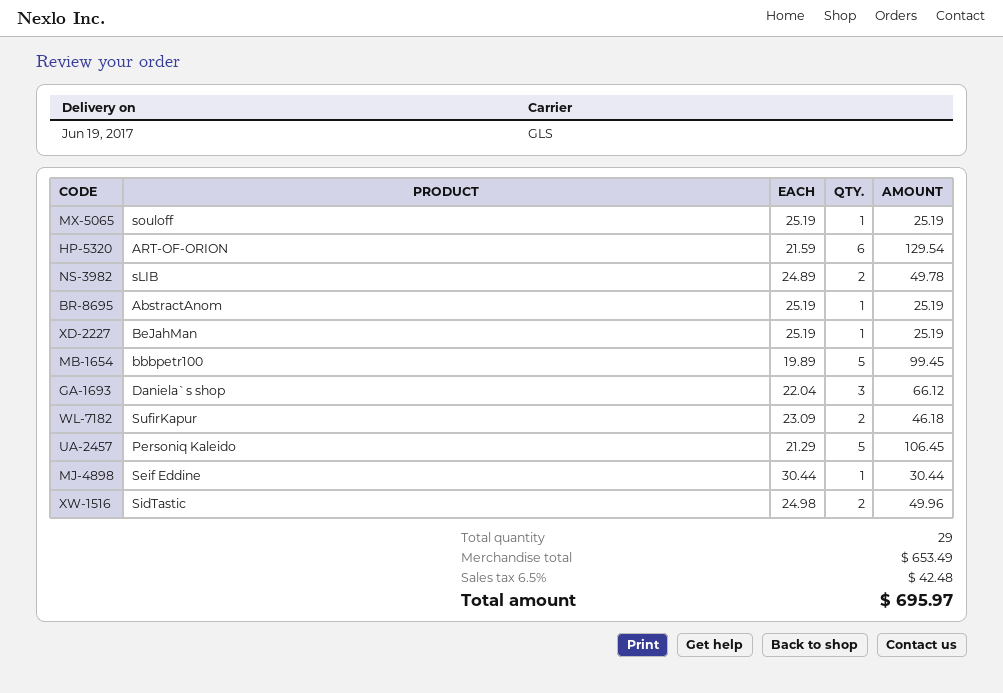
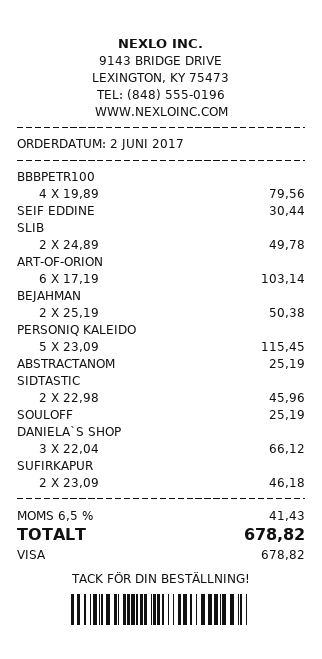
ART-OF-ORION: 6 x 21.59 = 129.54 -> 6 x 17.19 = 103.14
BeJahMan: 1 x 25.19 = 25.19 -> 2 x 25.19 = 50.38
bbbpetr100: 5 x 19.89 = 99.45 -> 4 x 19.89 = 79.56
Personiq Kaleido: 5 x 21.29 = 106.45 -> 5 x 23.09 = 115.45
SidTastic: 2 x 24.98 = 49.96 -> 2 x 22.98 = 45.96
tax: 6.5% = 42.48 -> 6.5% = 41.43
total: 695.97 -> 678.82

